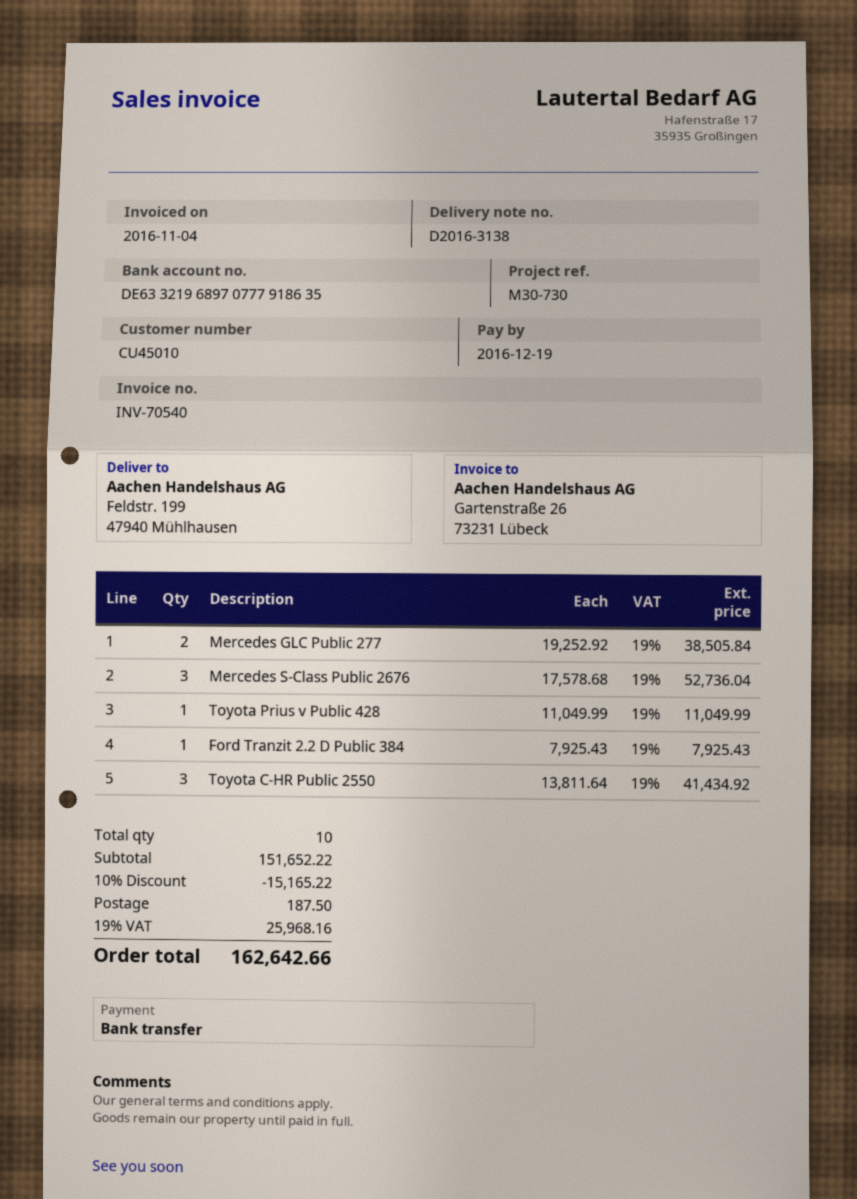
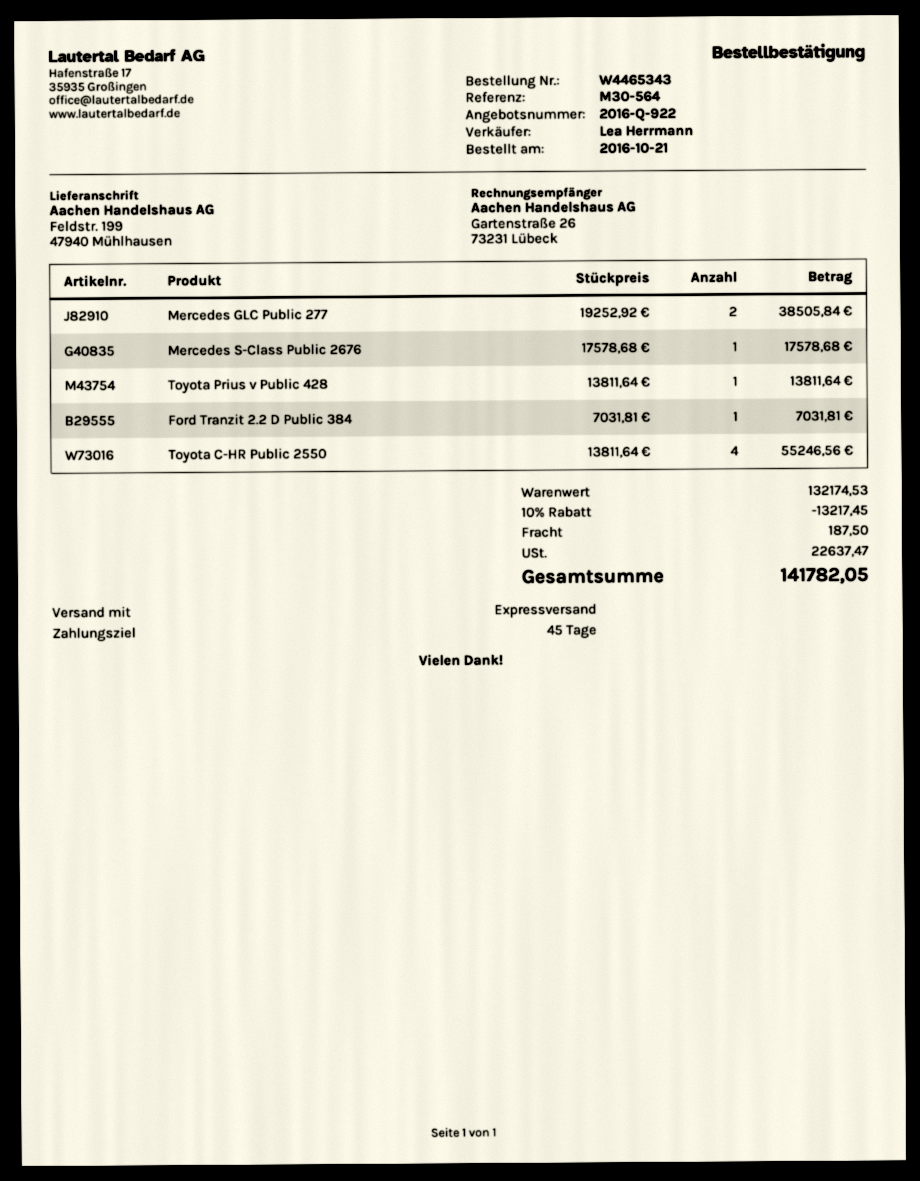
reference: M30-730 -> M30-564
Mercedes S-Class Public 2676: 3 x 17578.68 = 52736.04 -> 1 x 17578.68 = 17578.68
Toyota Prius v Public 428: 1 x 11049.99 = 11049.99 -> 1 x 13811.64 = 13811.64
Ford Tranzit 2.2 D Public 384: 1 x 7925.43 = 7925.43 -> 1 x 7031.81 = 7031.81
Toyota C-HR Public 2550: 3 x 13811.64 = 41434.92 -> 4 x 13811.64 = 55246.56
subtotal: 151652.22 -> 132174.53
discount: 10% = 15165.22 -> 10% = 13217.45
tax: 25968.16 -> 22637.47
total: 162642.66 -> 141782.05

